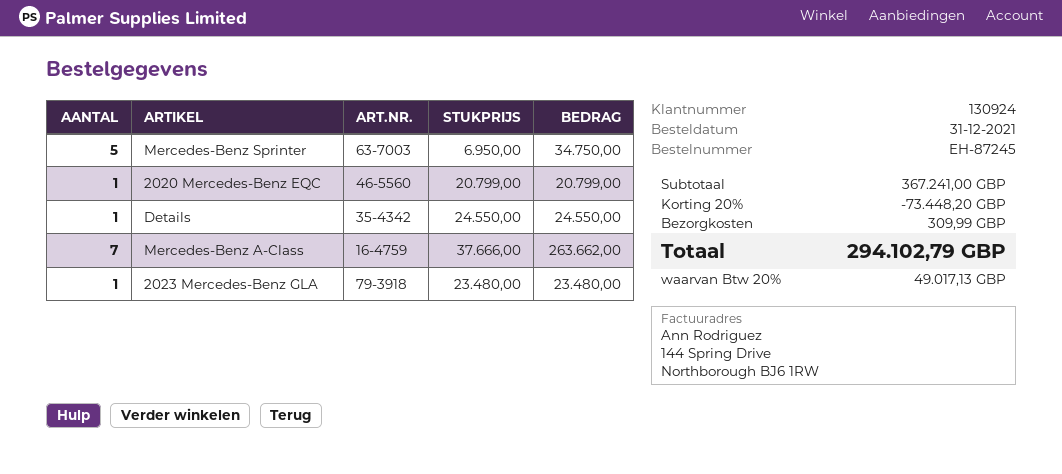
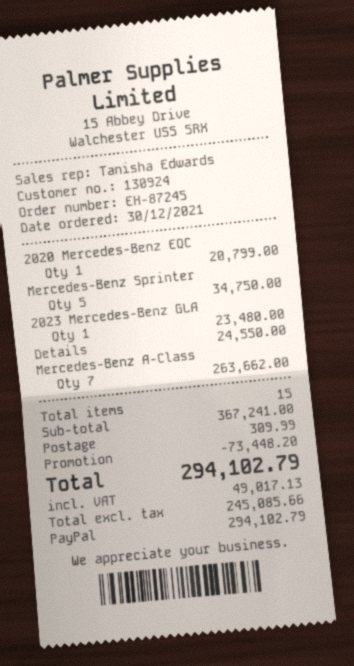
order date: 2021-12-31 -> 2021-12-30

